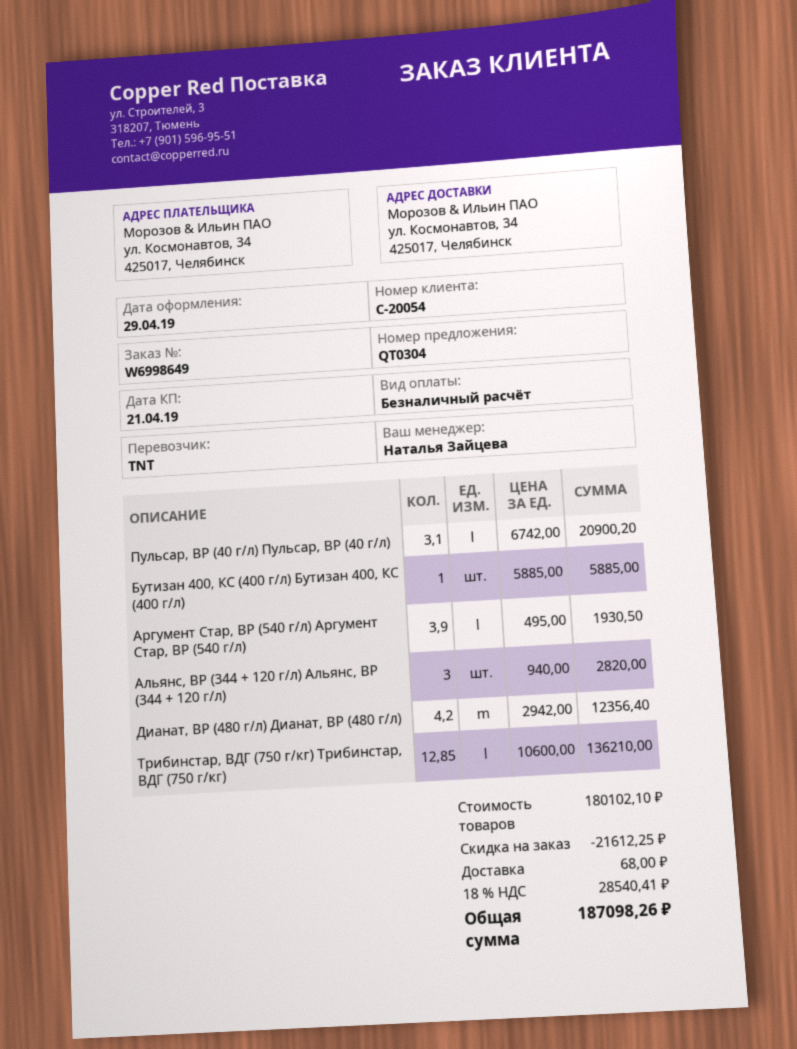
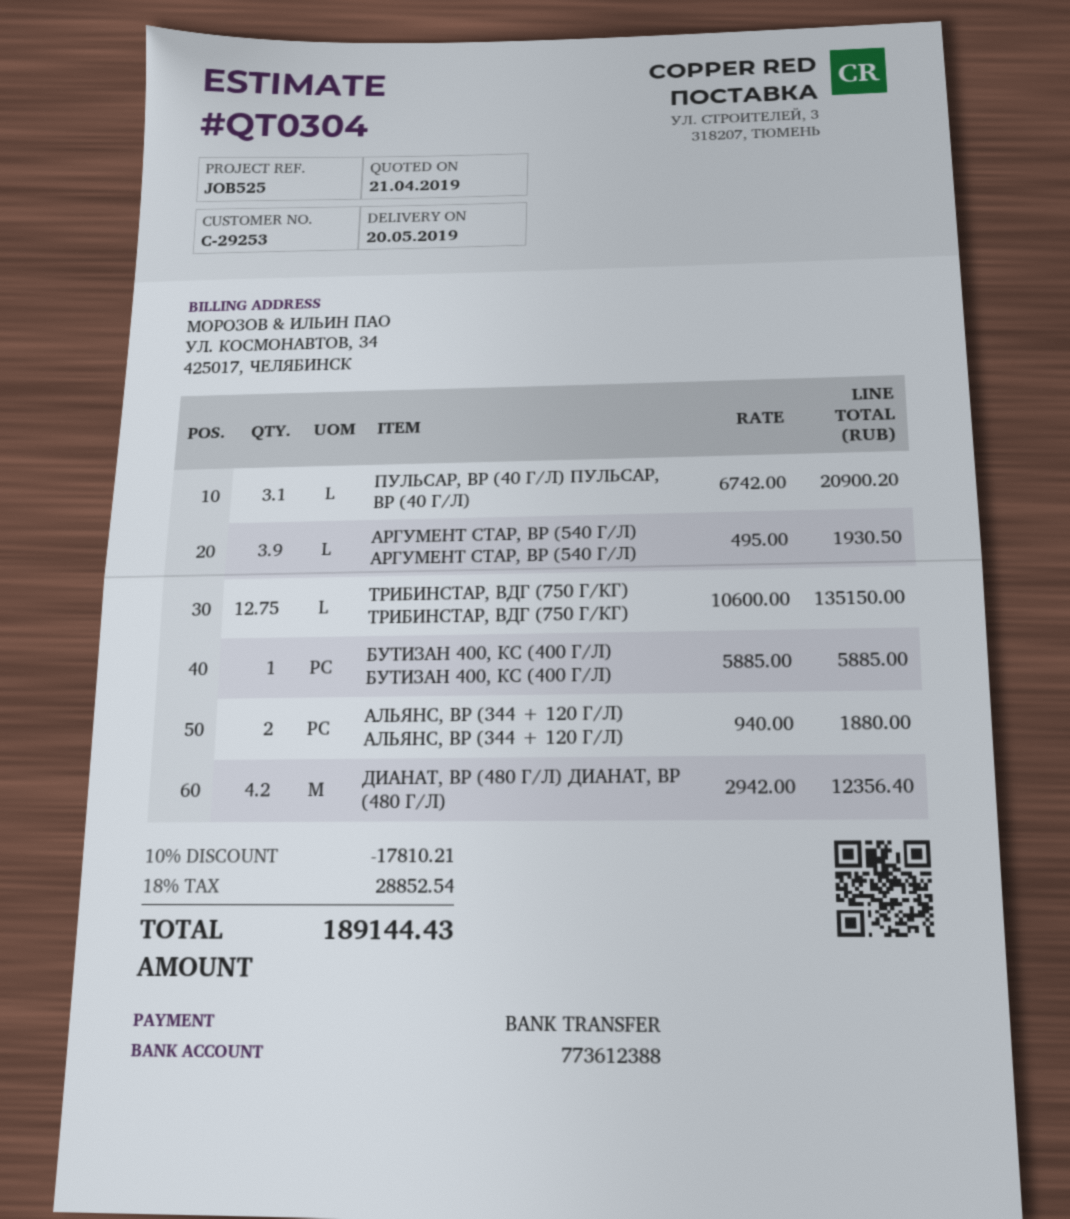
customer number: C-20054 -> C-29253
Альянс, ВР (344 + 120 г/л) Альянс, ВР (344 + 120 г/л): 3 x 940.00 = 2820.00 -> 2 x 940.00 = 1880.00
Трибинстар, ВДГ (750 г/кг) Трибинстар, ВДГ (750 г/кг): 12.85 x 10600.00 = 136210.00 -> 12.75 x 10600.00 = 135150.00
discount: 21612.25 -> 17810.21
shipping: 68.00 -> none
tax: 18% = 28540.41 -> 18% = 28852.54
total: 187098.26 -> 189144.43

